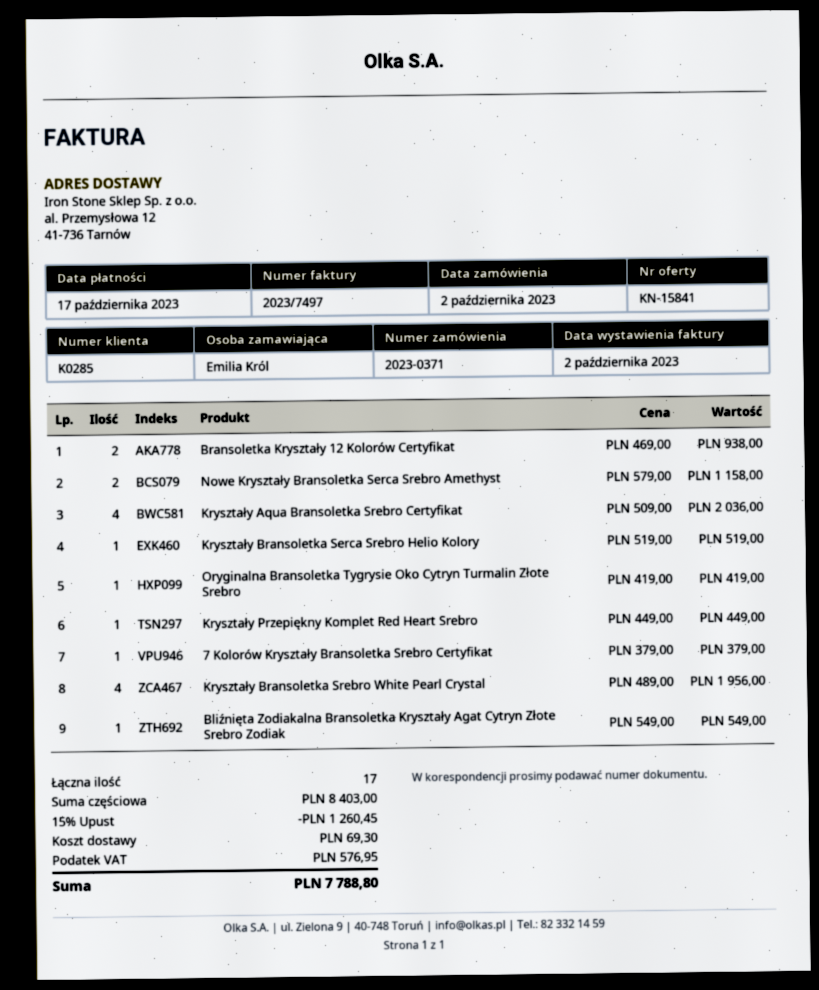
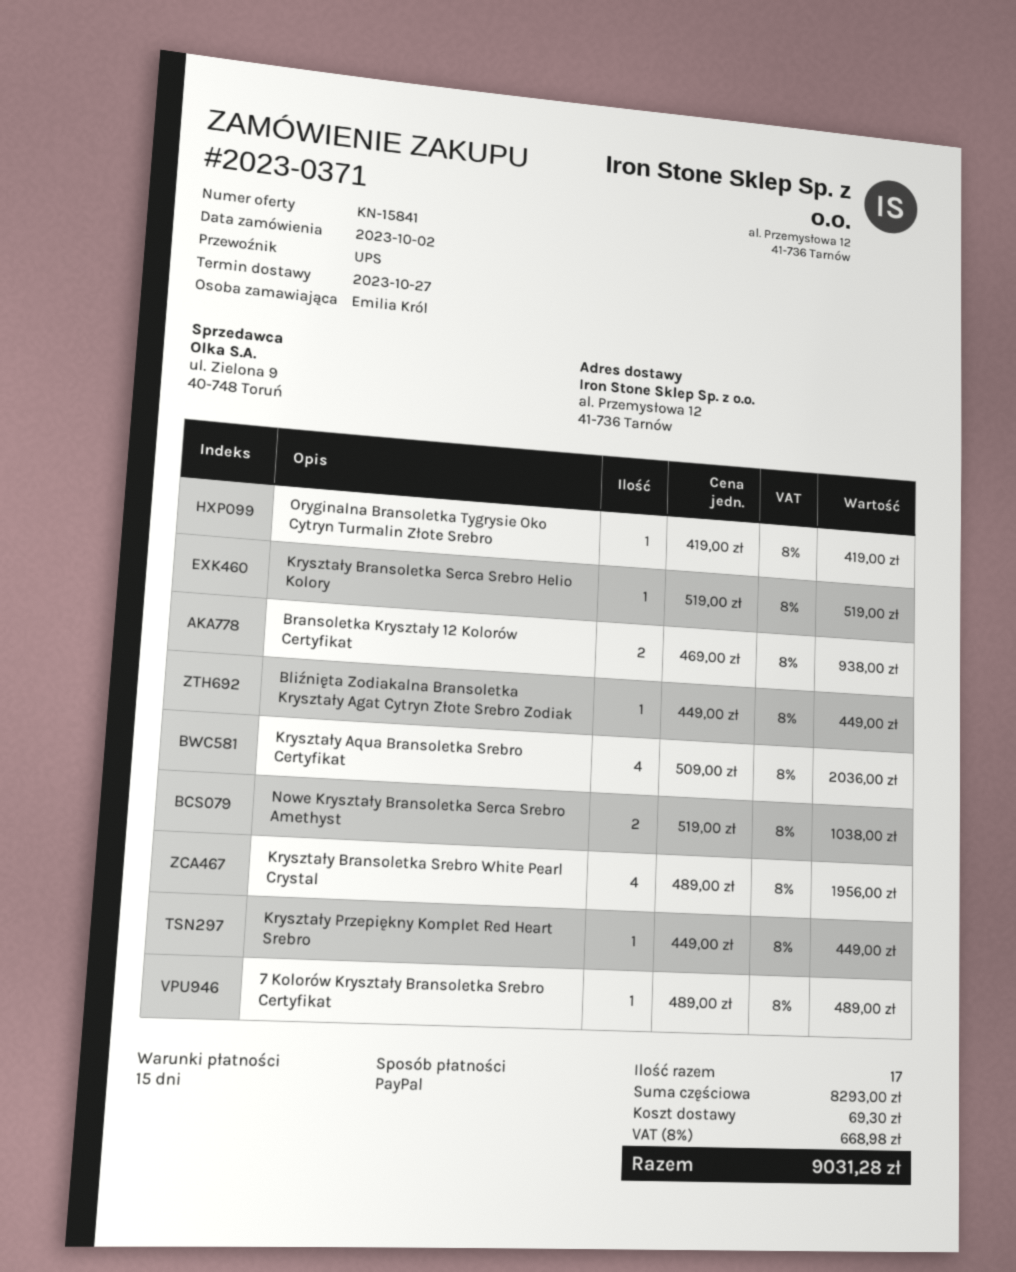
Nowe Kryształy Bransoletka Serca Srebro Amethyst: 2 x 579.00 = 1158.00 -> 2 x 519.00 = 1038.00
7 Kolorów Kryształy Bransoletka Srebro Certyfikat: 1 x 379.00 = 379.00 -> 1 x 489.00 = 489.00
Bliźnięta Zodiakalna Bransoletka Kryształy Agat Cytryn Złote Srebro Zodiak: 1 x 549.00 = 549.00 -> 1 x 449.00 = 449.00
subtotal: 8403.00 -> 8293.00
discount: 15% = 1260.45 -> none
tax: 576.95 -> 668.98
total: 7788.80 -> 9031.28

